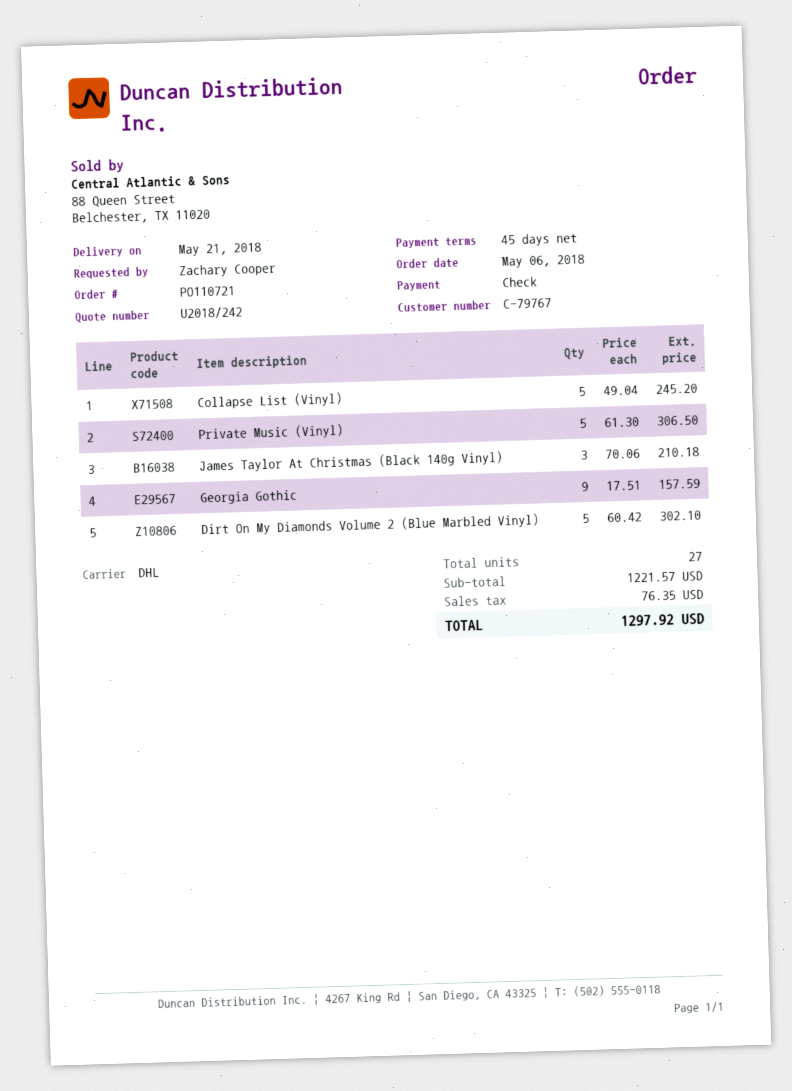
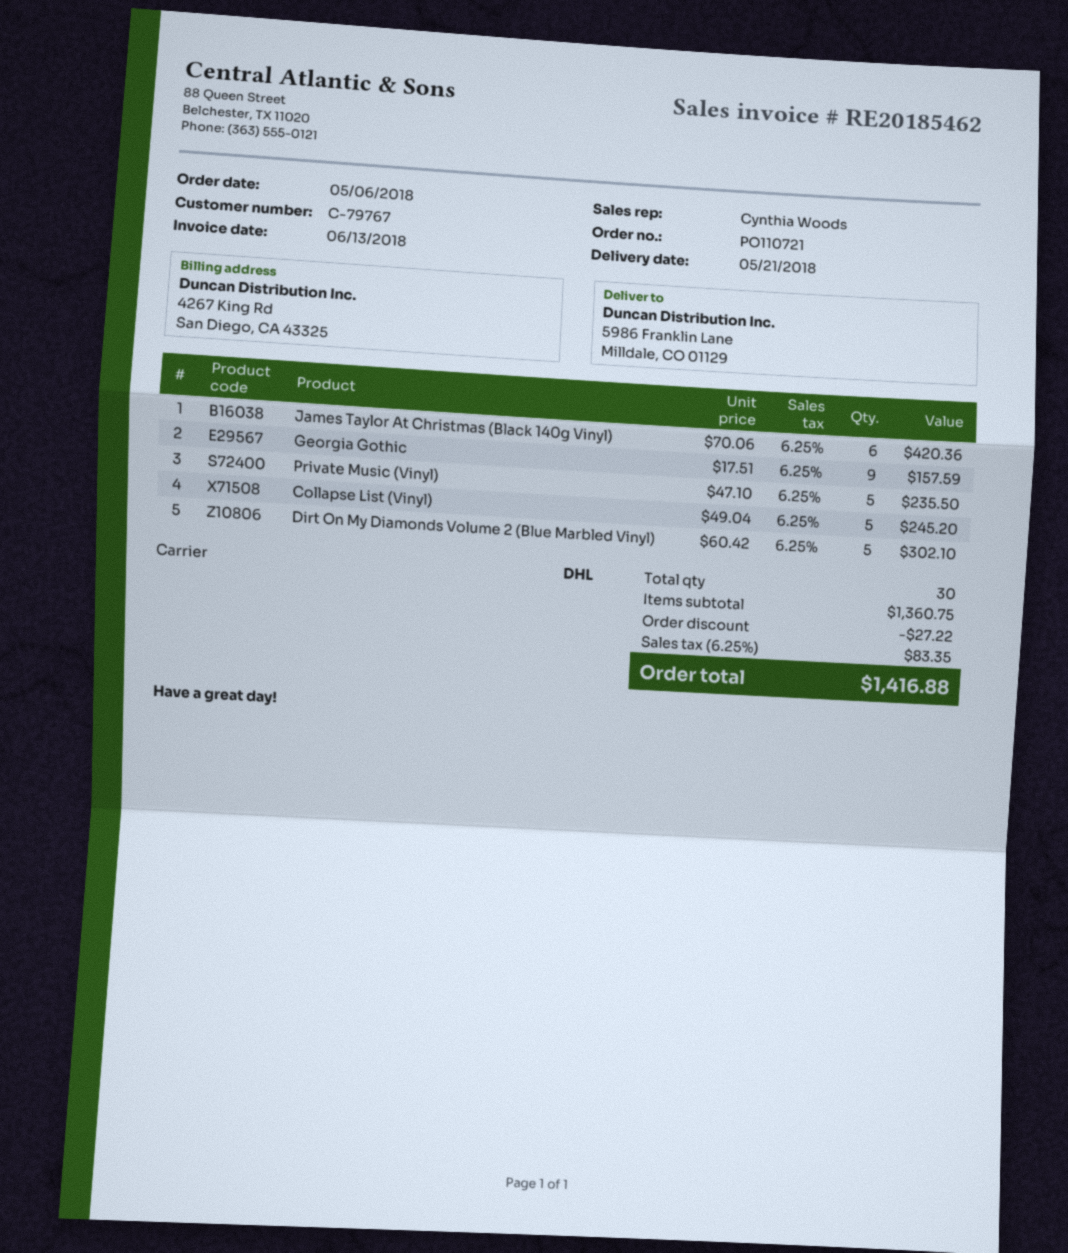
Private Music (Vinyl): 5 x 61.30 = 306.50 -> 5 x 47.10 = 235.50
James Taylor At Christmas (Black 140g Vinyl): 3 x 70.06 = 210.18 -> 6 x 70.06 = 420.36
total quantity: 27 -> 30
subtotal: 1221.57 -> 1360.75
discount: none -> 27.22
tax: 76.35 -> 83.35
total: 1297.92 -> 1416.88

